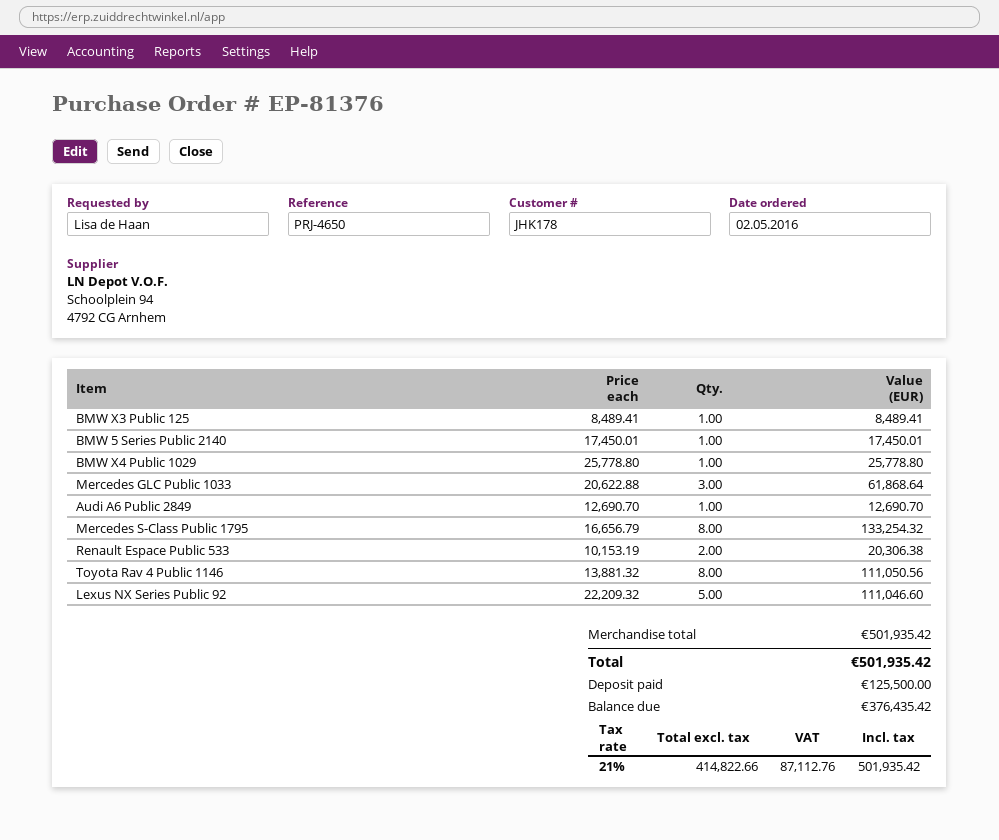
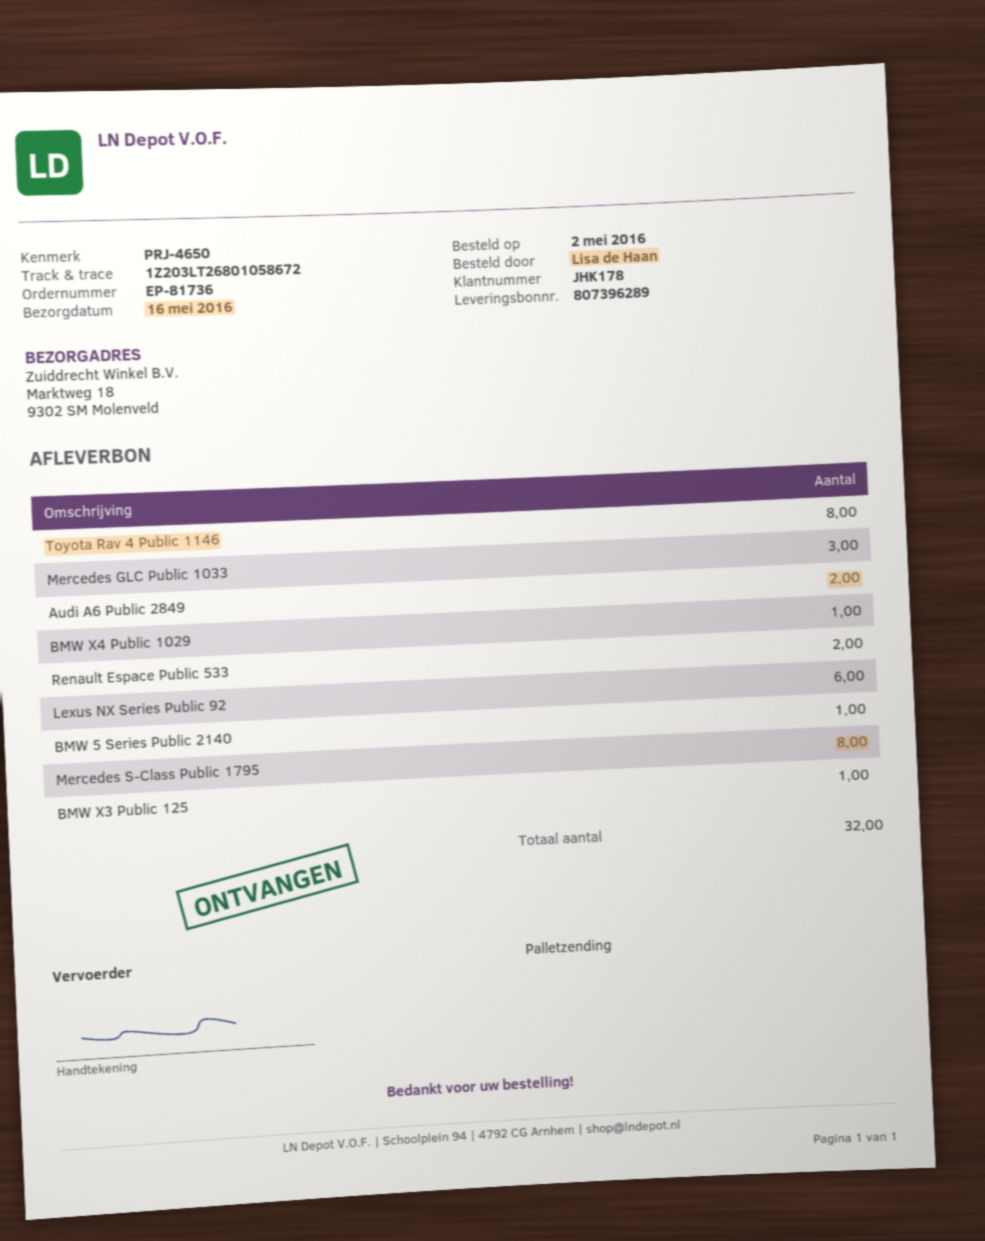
order number: EP-81376 -> EP-81736
Audi A6 Public 2849: 1 -> 2
Lexus NX Series Public 92: 5 -> 6

